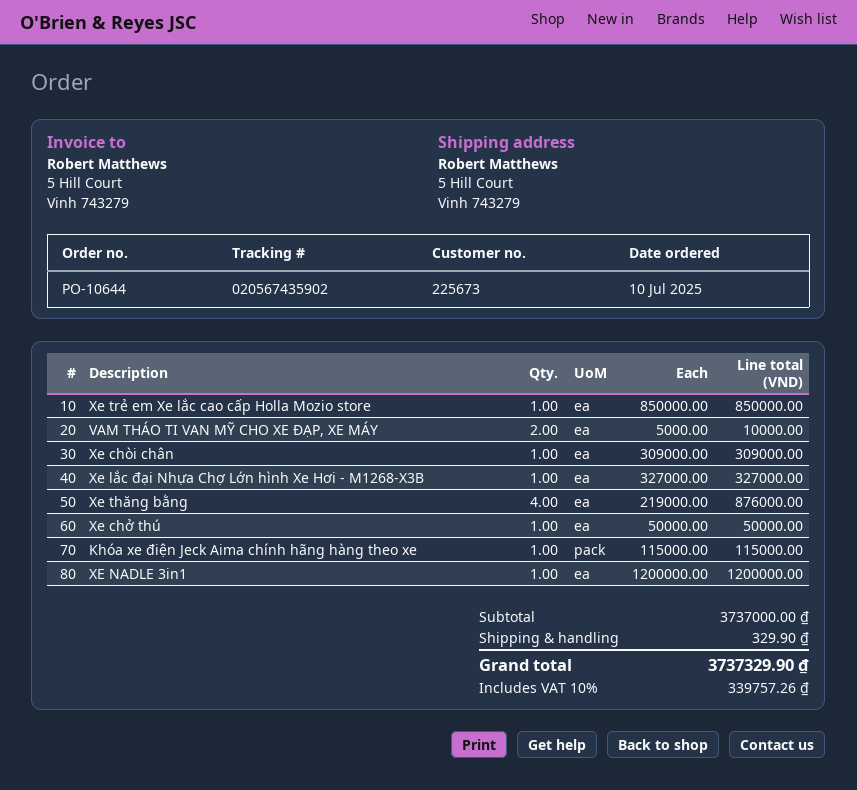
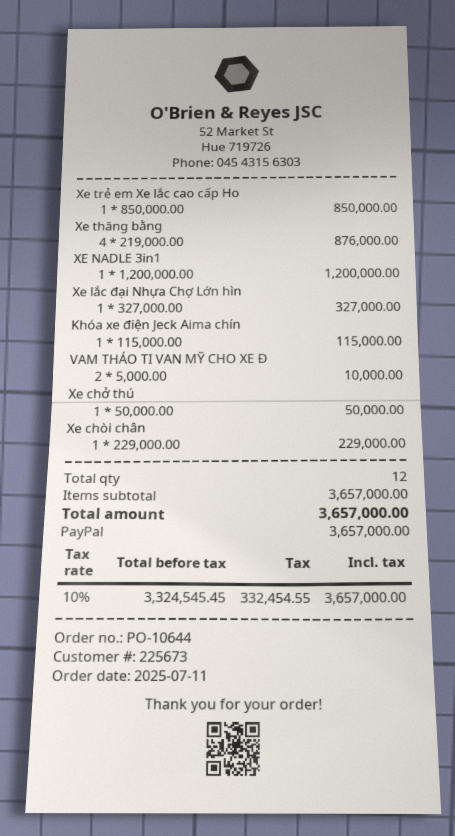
order date: 2025-07-10 -> 2025-07-11
Xe chòi chân: 1 x 309000.00 = 309000.00 -> 1 x 229000.00 = 229000.00
subtotal: 3737000.00 -> 3657000.00
shipping: 329.90 -> none
tax: 10% = 339757.26 -> 10% = 332454.55
total: 3737329.90 -> 3657000.00

